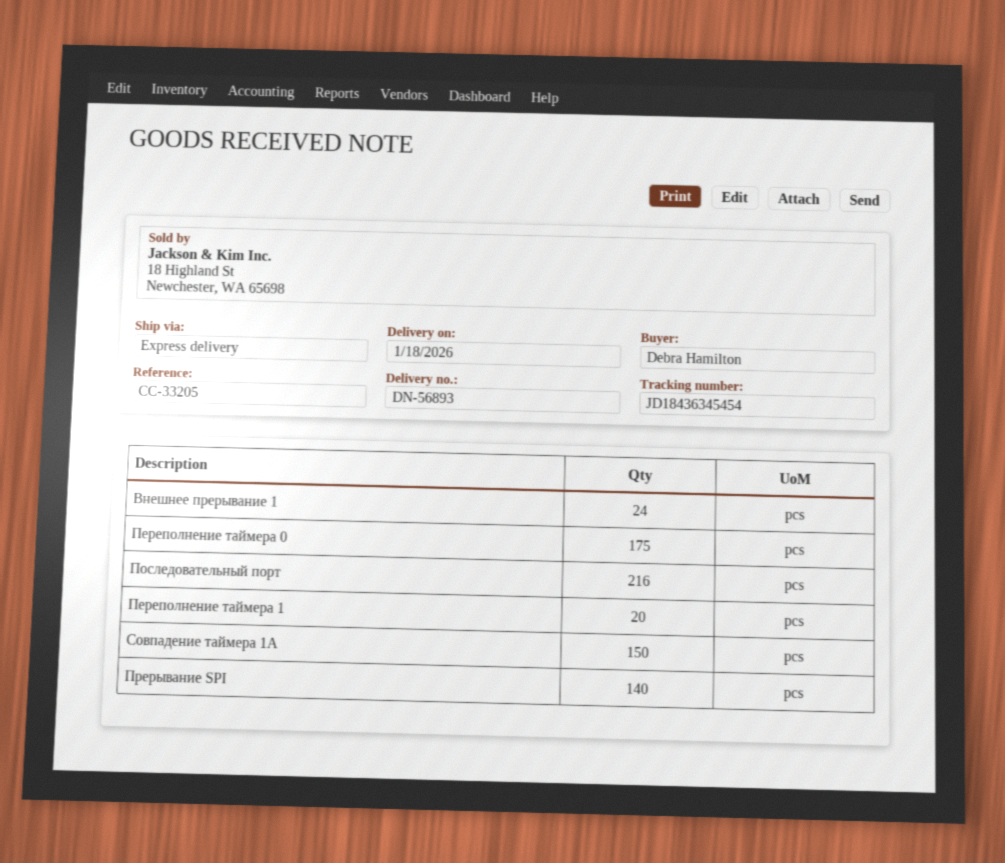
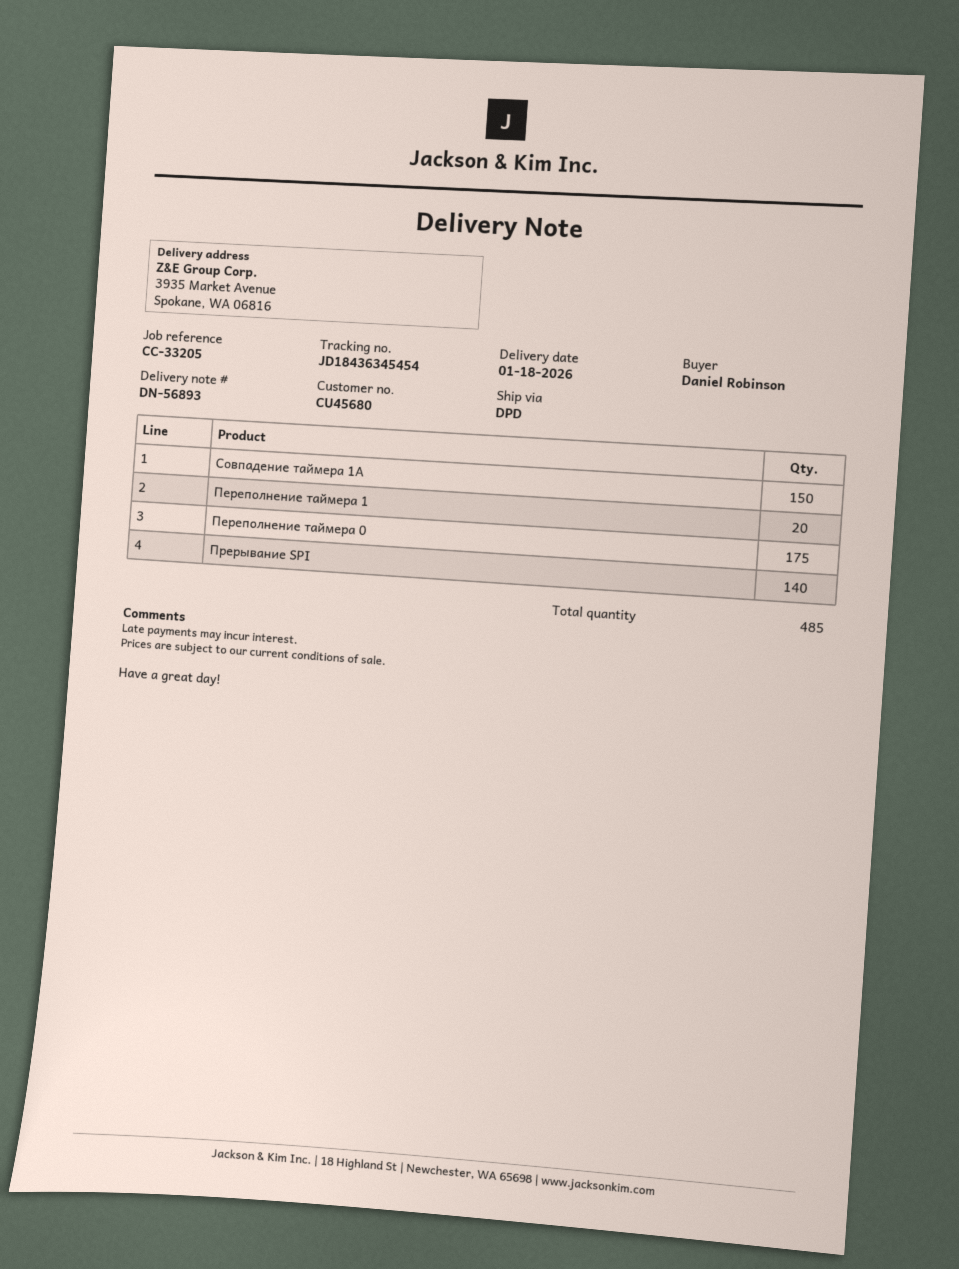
ordered by: Debra Hamilton -> Daniel Robinson
shipping method: express -> DPD
Внешнее прерывание 1: 24 -> none
Последовательный порт: 216 -> none

